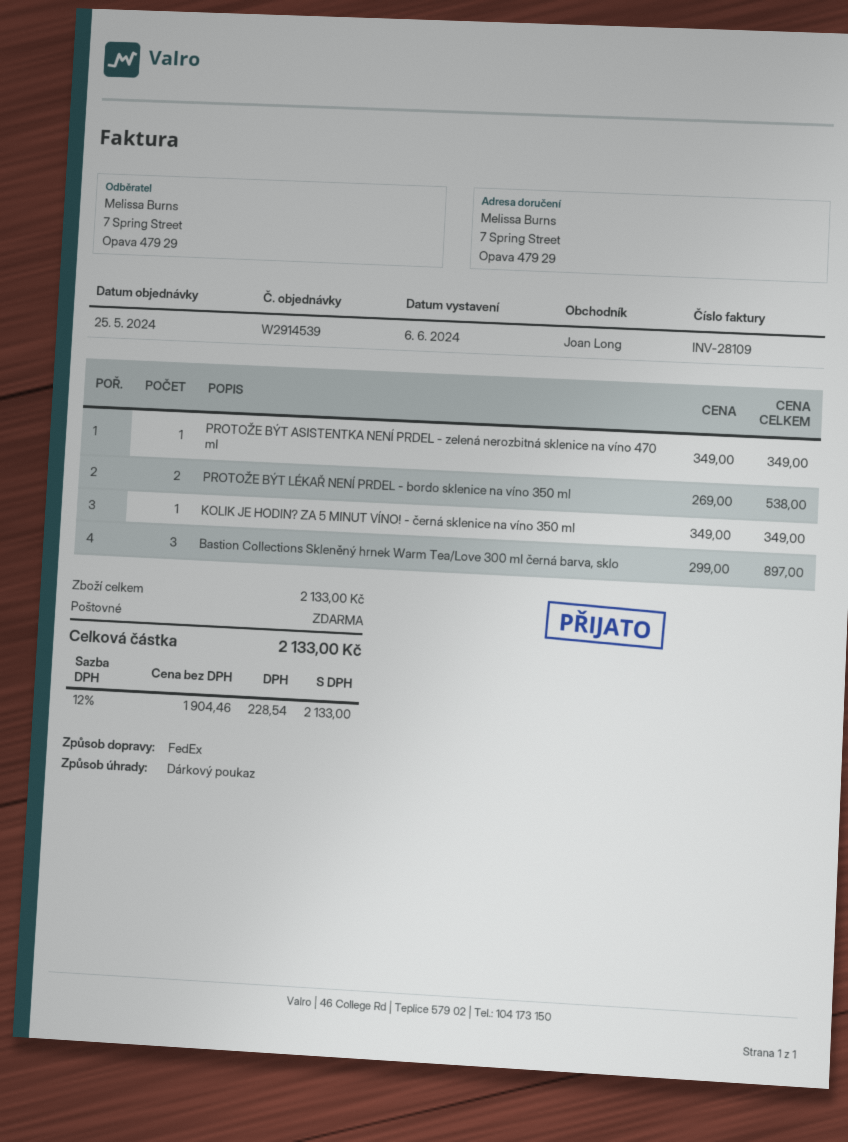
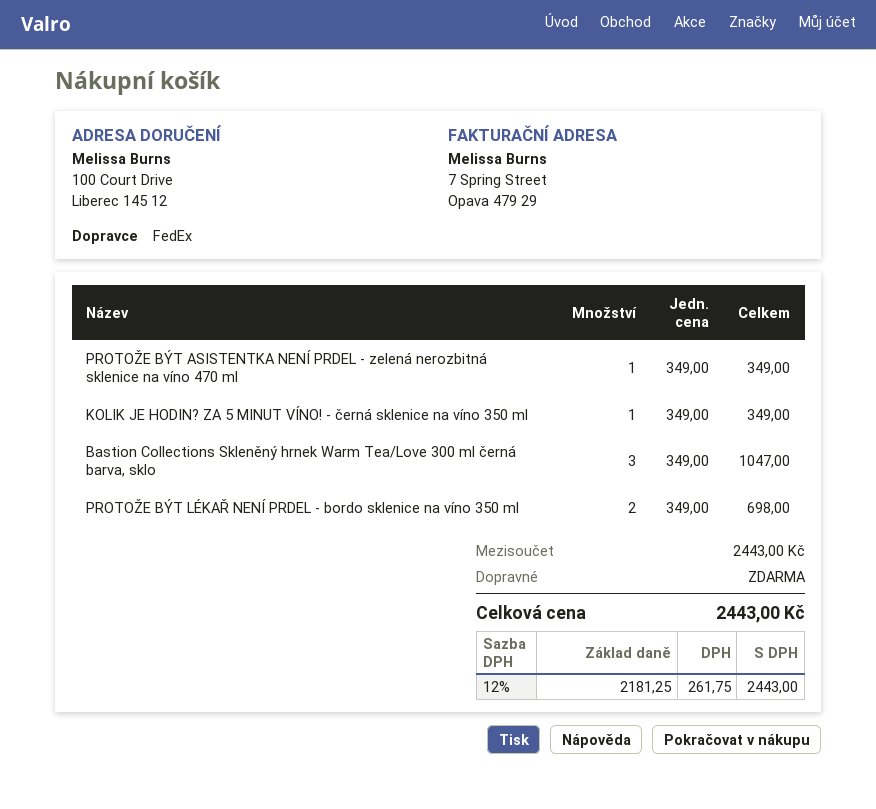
ship to: 7 Spring Street, Opava 479 29 -> 100 Court Drive, Liberec 145 12
PROTOŽE BÝT LÉKAŘ NENÍ PRDEL - bordo sklenice na víno 350 ml: 2 x 269.00 = 538.00 -> 2 x 349.00 = 698.00
Bastion Collections Skleněný hrnek Warm Tea/Love 300 ml černá barva, sklo: 3 x 299.00 = 897.00 -> 3 x 349.00 = 1047.00
subtotal: 2133.00 -> 2443.00
net: 1904.46 -> 2181.25
tax: 12% = 228.54 -> 12% = 261.75
total: 2133.00 -> 2443.00

